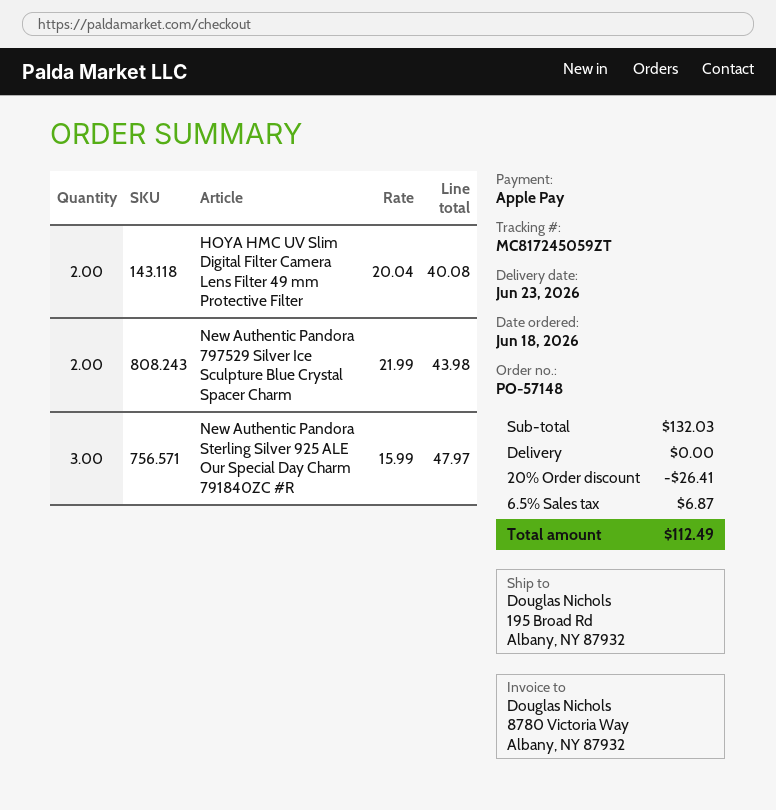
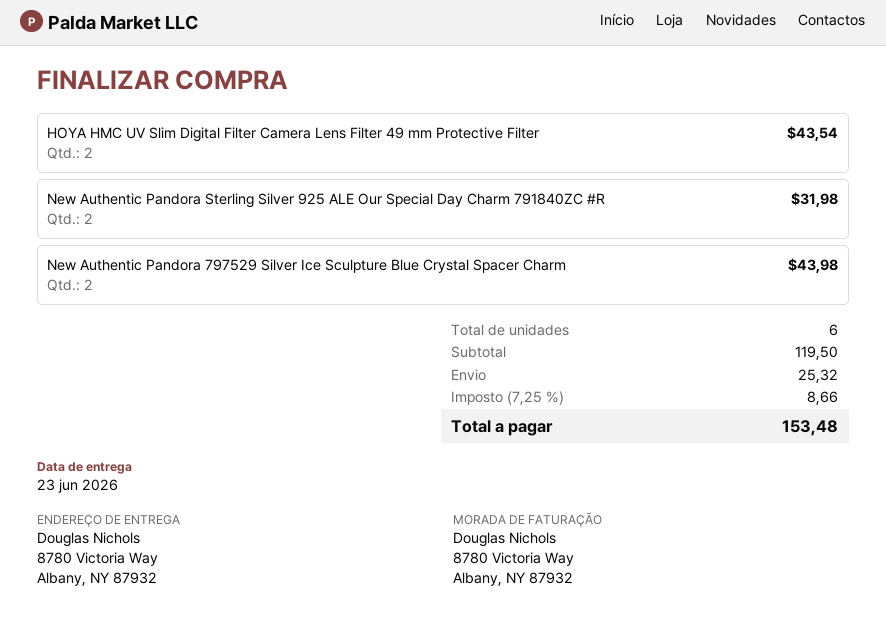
ship to: 195 Broad Rd, Albany, NY 87932 -> 8780 Victoria Way, Albany, NY 87932
HOYA HMC UV Slim Digital Filter Camera Lens Filter 49 mm Protective Filter: 2 for 40.08 -> 2 for 43.54
New Authentic Pandora Sterling Silver 925 ALE Our Special Day Charm 791840ZC #R: 3 for 47.97 -> 2 for 31.98
subtotal: 132.03 -> 119.50
discount: 20% = 26.41 -> none
shipping: 0.00 -> 25.32
tax: 6.5% = 6.87 -> 7.25% = 8.66
total: 112.49 -> 153.48

